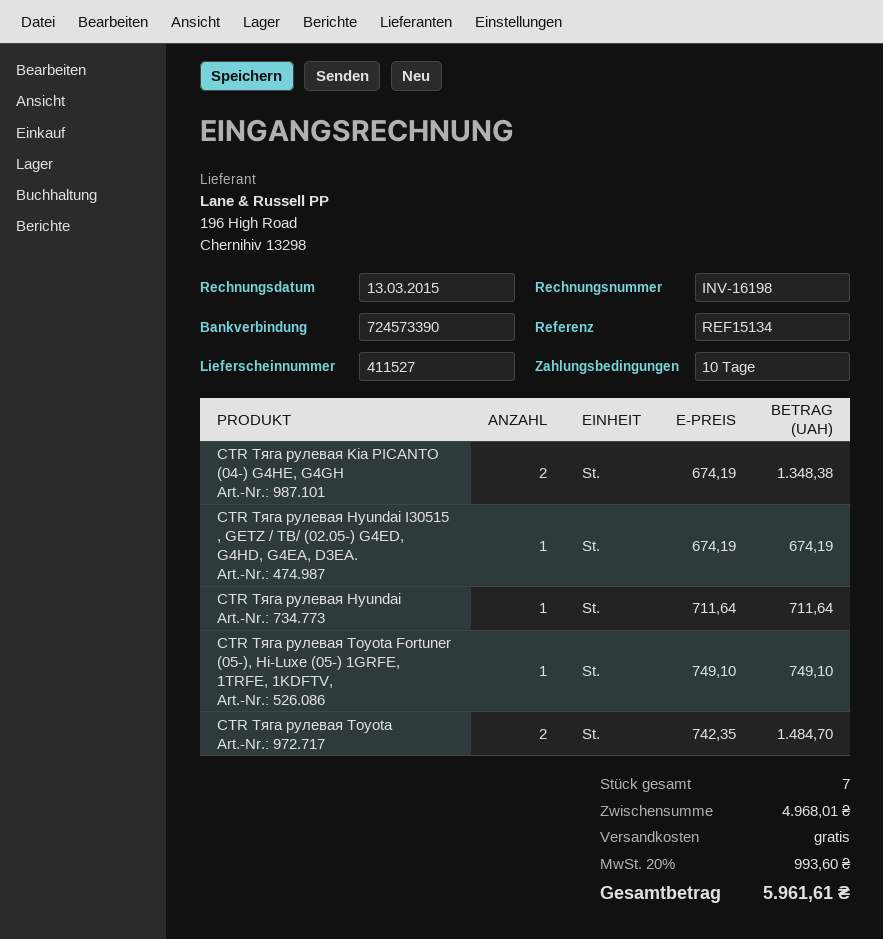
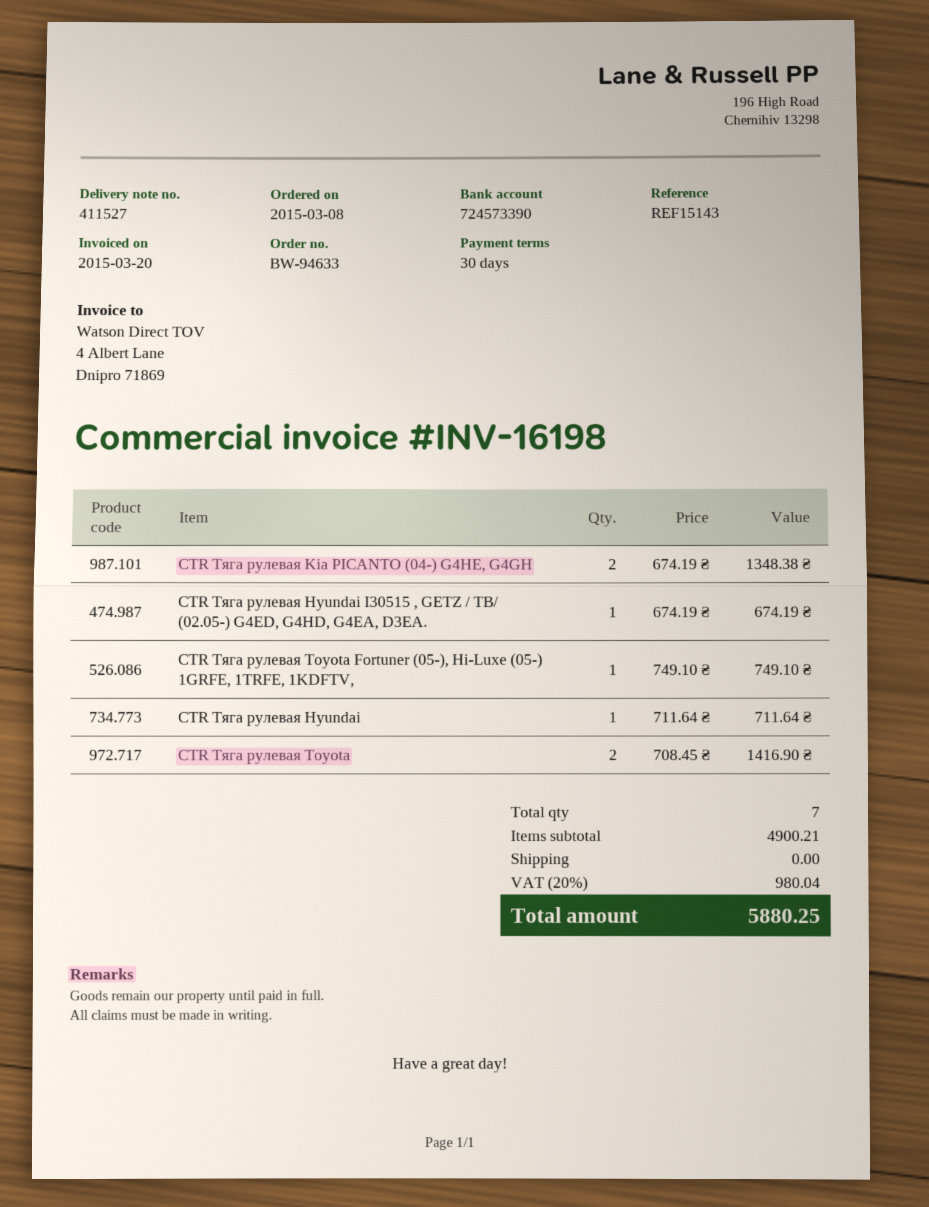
invoice date: 2015-03-13 -> 2015-03-20
payment terms: 10 days -> 30 days
reference: REF15134 -> REF15143
CTR Тяга рулевая Toyota: 2 x 742.35 = 1484.70 -> 2 x 708.45 = 1416.90
subtotal: 4968.01 -> 4900.21
tax: 20% = 993.60 -> 20% = 980.04
total: 5961.61 -> 5880.25

